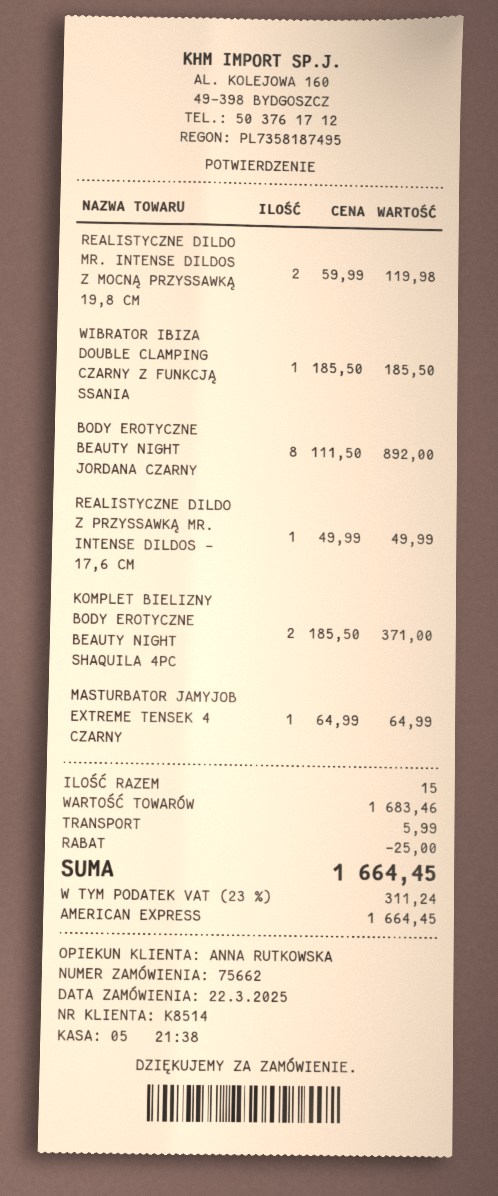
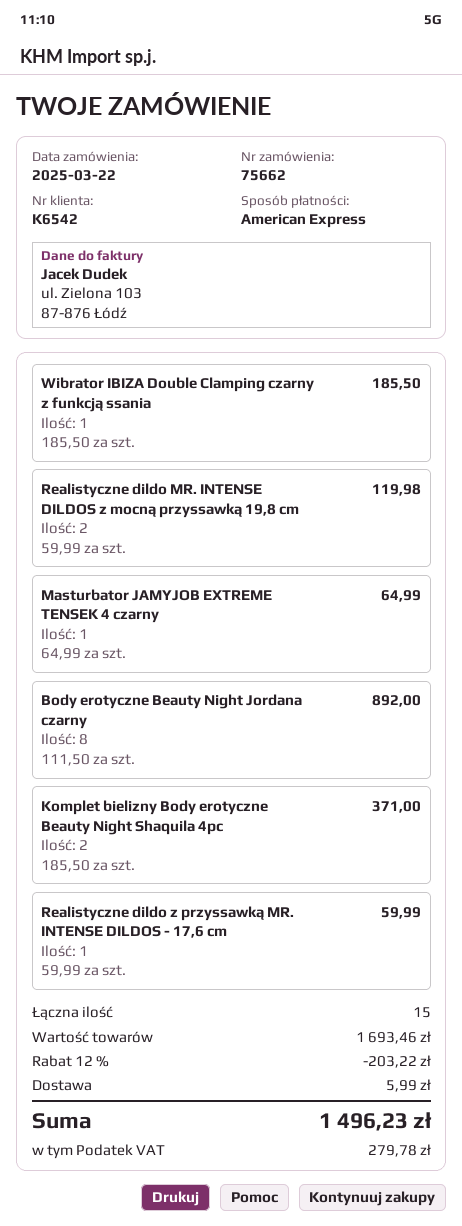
customer number: K8514 -> K6542
REALISTYCZNE DILDO Z PRZYSSAWKĄ MR. INTENSE DILDOS - 17,6 CM: 1 x 49.99 = 49.99 -> 1 x 59.99 = 59.99
subtotal: 1683.46 -> 1693.46
discount: 25.00 -> 203.22
tax: 311.24 -> 279.78
total: 1664.45 -> 1496.23

